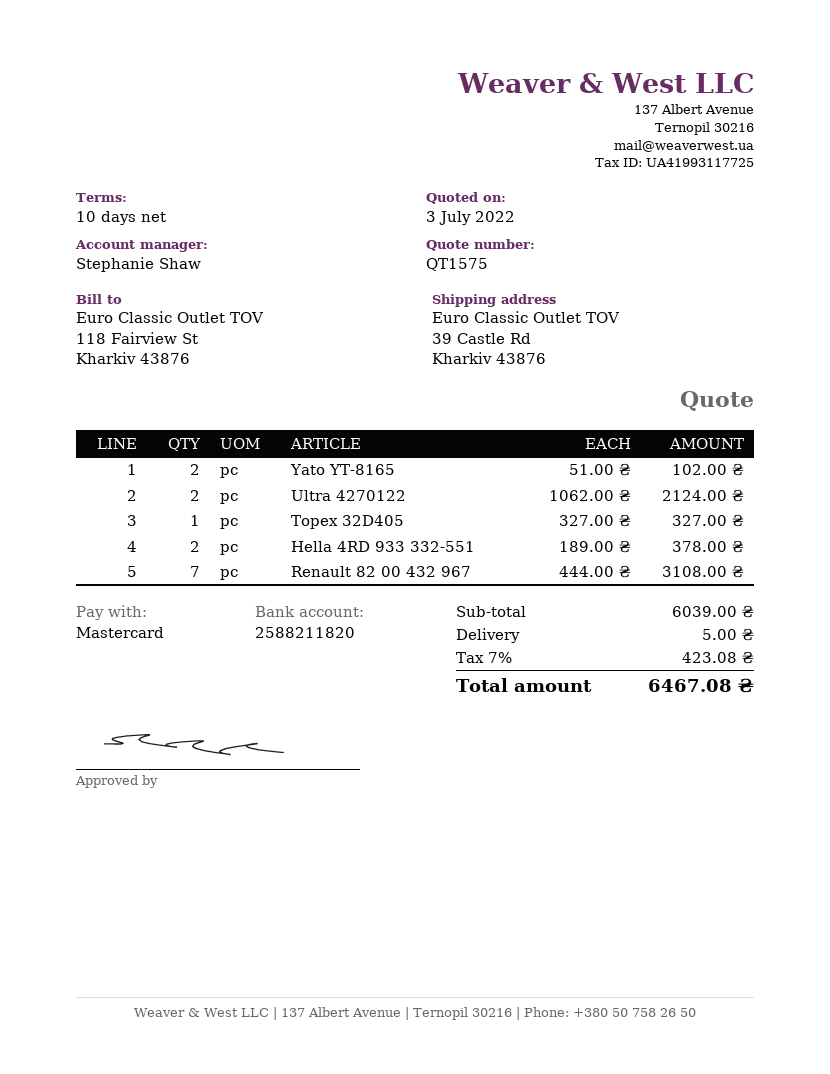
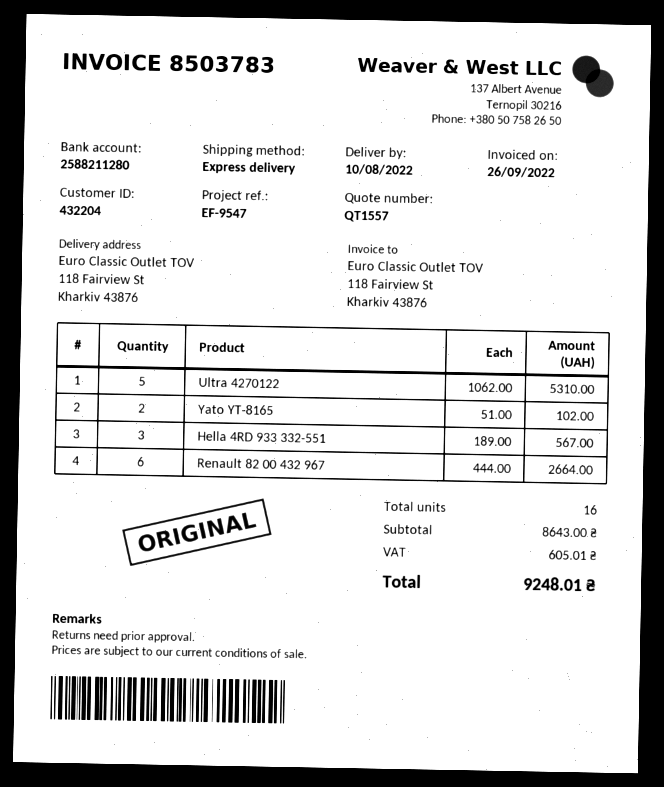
quote number: QT1575 -> QT1557
bank account: 2588211820 -> 2588211280
ship to: 39 Castle Rd, Kharkiv 43876 -> 118 Fairview St, Kharkiv 43876
Ultra 4270122: 2 x 1062.00 = 2124.00 -> 5 x 1062.00 = 5310.00
Topex 32D405: 1 x 327.00 = 327.00 -> none
Hella 4RD 933 332-551: 2 x 189.00 = 378.00 -> 3 x 189.00 = 567.00
Renault 82 00 432 967: 7 x 444.00 = 3108.00 -> 6 x 444.00 = 2664.00
subtotal: 6039.00 -> 8643.00
shipping: 5.00 -> none
tax: 423.08 -> 605.01
total: 6467.08 -> 9248.01

